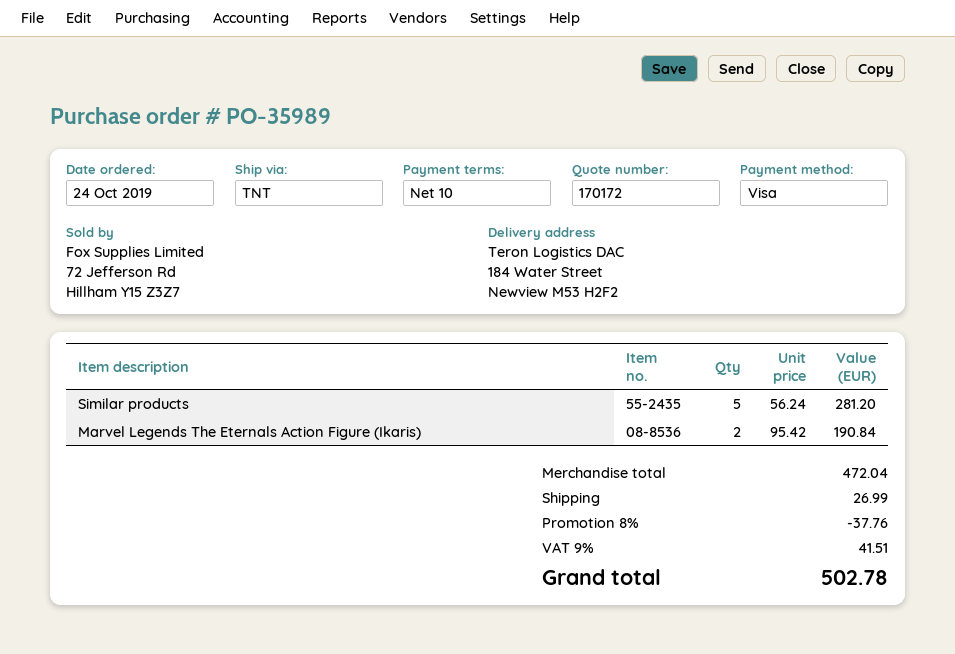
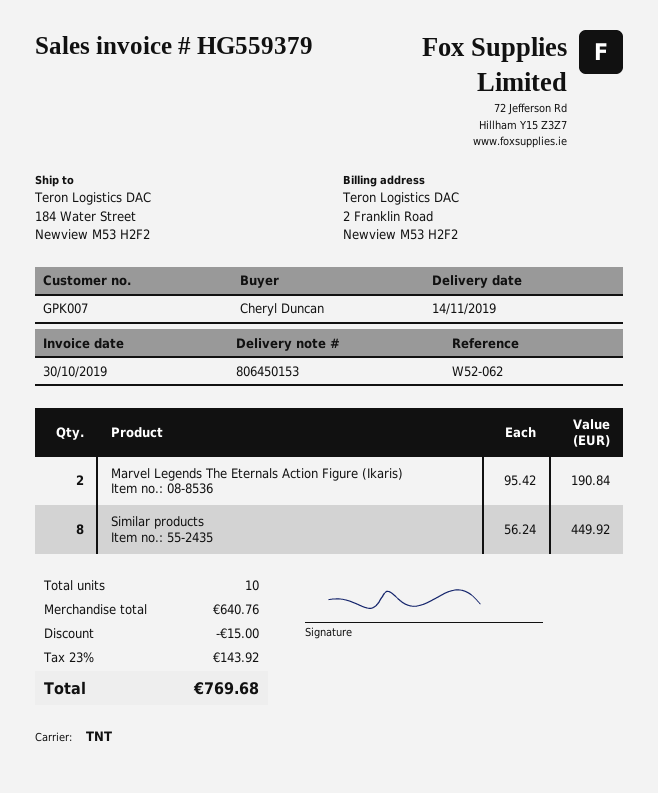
Similar products: 5 x 56.24 = 281.20 -> 8 x 56.24 = 449.92
subtotal: 472.04 -> 640.76
discount: 37.76 -> 15.00
shipping: 26.99 -> none
tax: 9% = 41.51 -> 23% = 143.92
total: 502.78 -> 769.68

